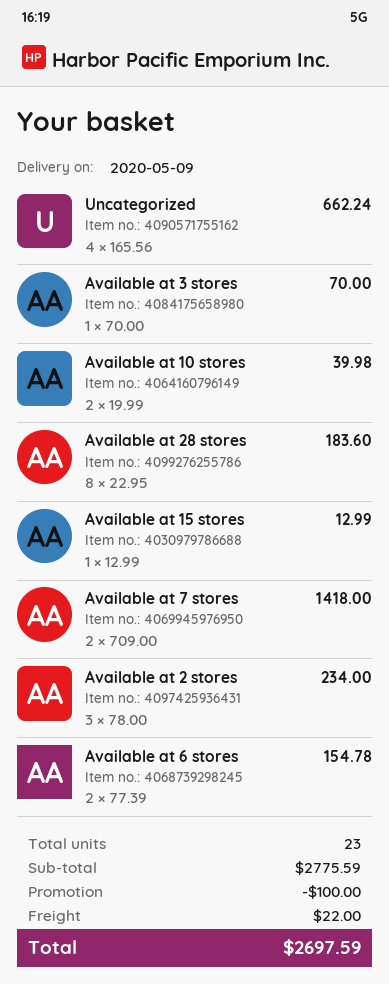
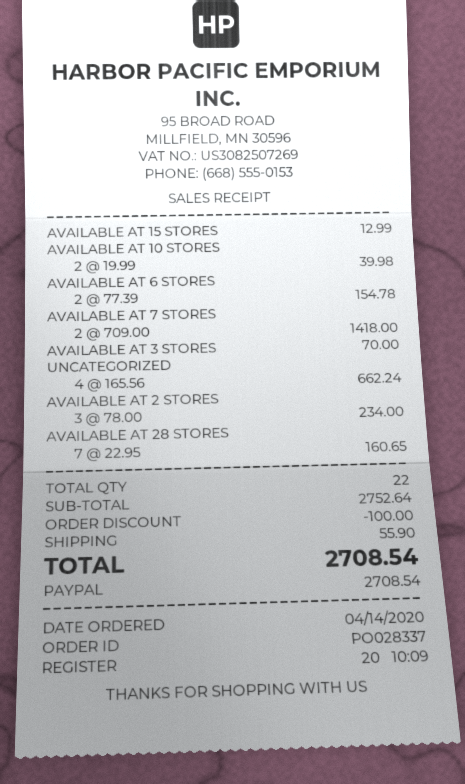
Available at 28 stores: 8 x 22.95 = 183.60 -> 7 x 22.95 = 160.65
total quantity: 23 -> 22
subtotal: 2775.59 -> 2752.64
shipping: 22.00 -> 55.90
total: 2697.59 -> 2708.54

